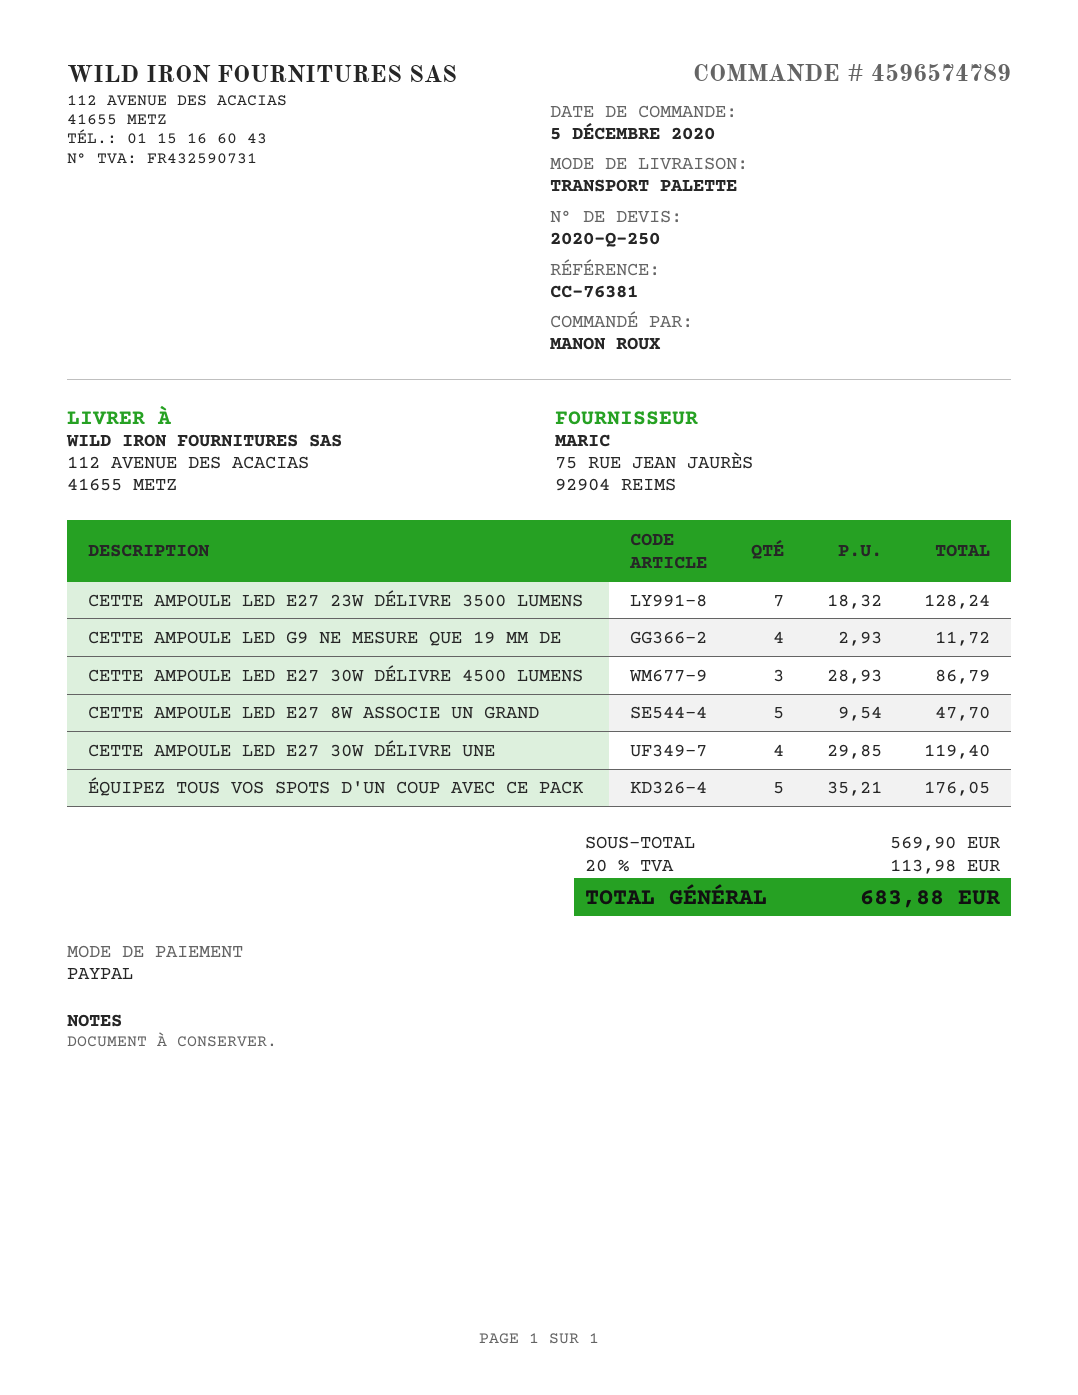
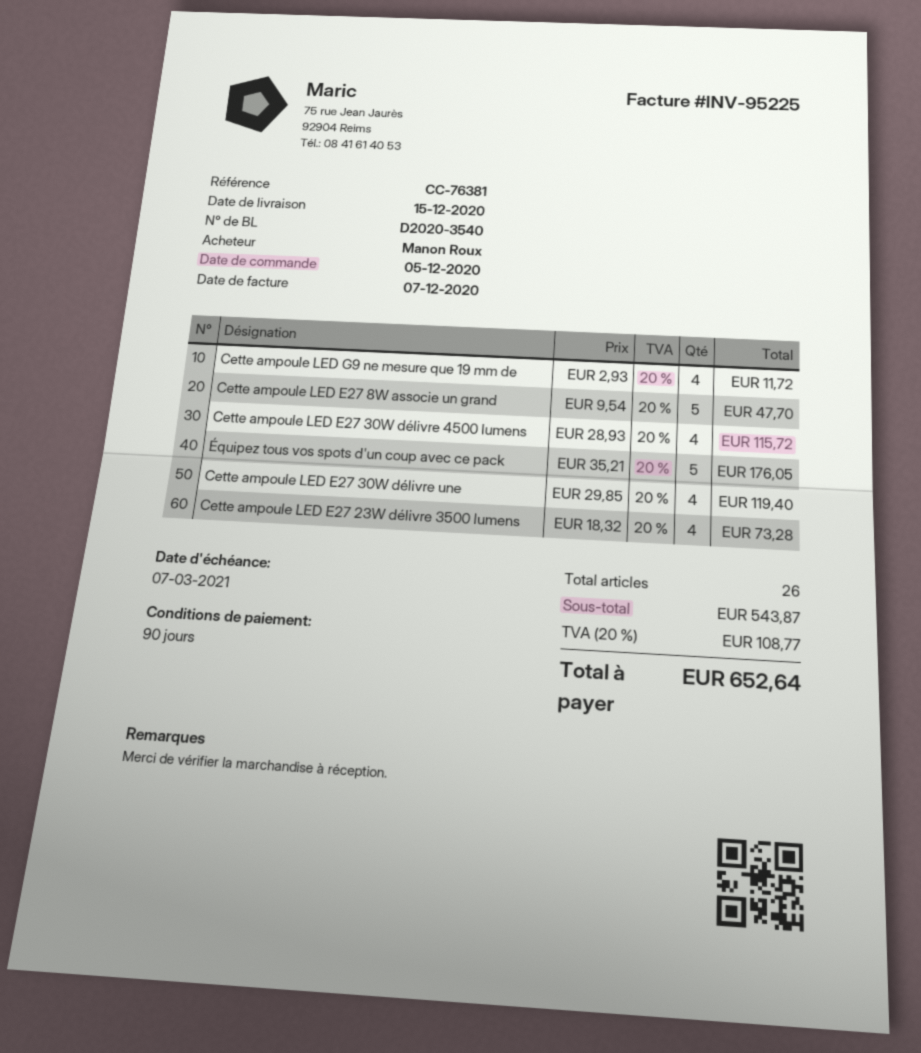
CETTE AMPOULE LED E27 23W DÉLIVRE 3500 LUMENS: 7 x 18.32 = 128.24 -> 4 x 18.32 = 73.28
CETTE AMPOULE LED E27 30W DÉLIVRE 4500 LUMENS: 3 x 28.93 = 86.79 -> 4 x 28.93 = 115.72
subtotal: 569.90 -> 543.87
tax: 20% = 113.98 -> 20% = 108.77
total: 683.88 -> 652.64

